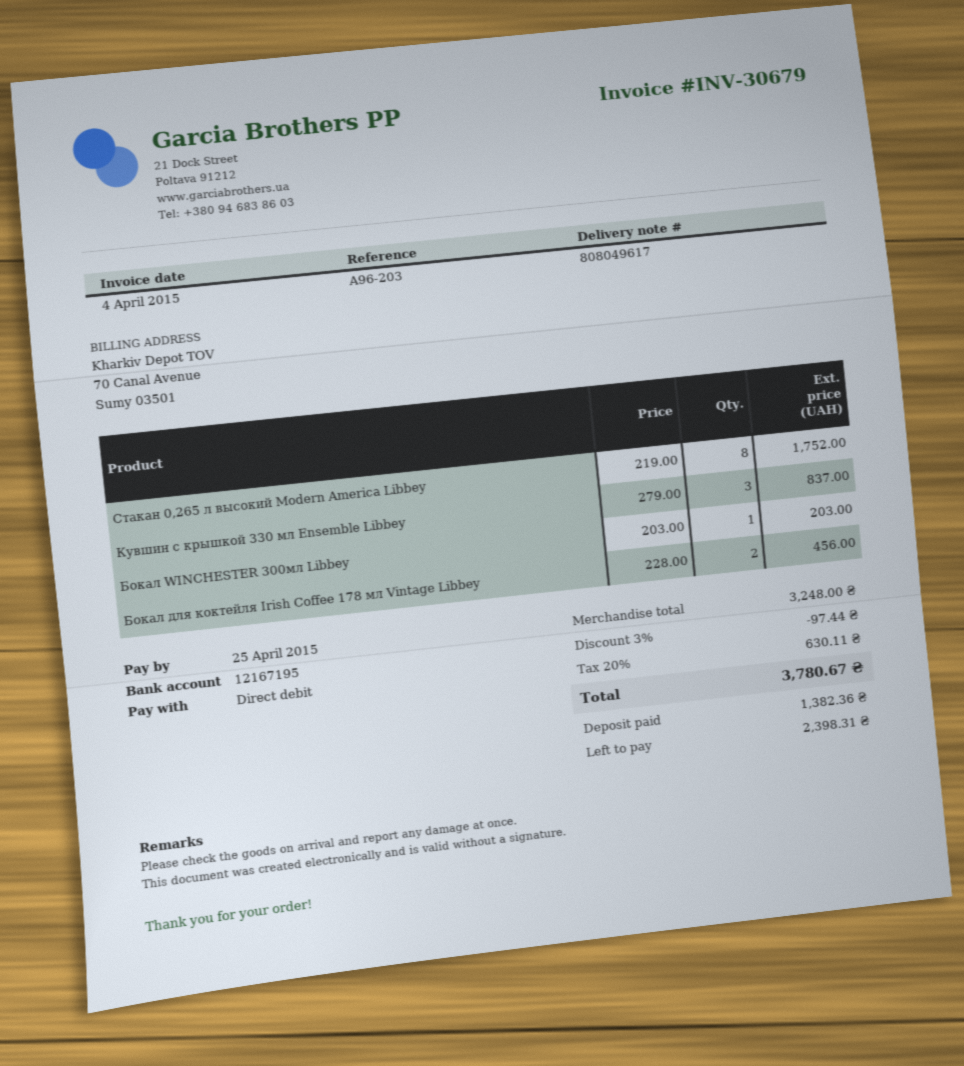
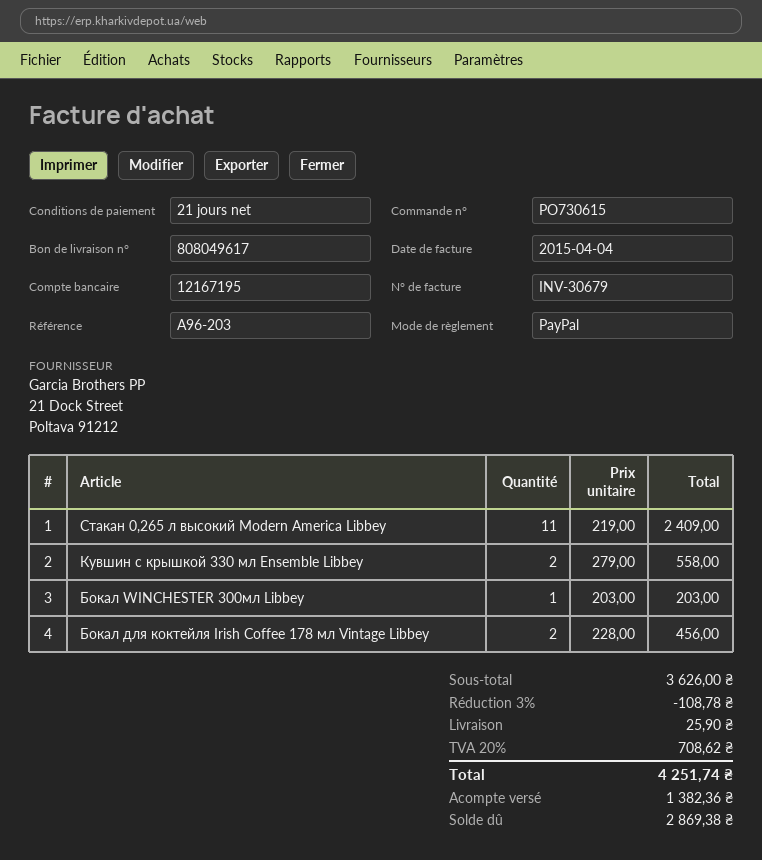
payment method: direct debit -> PayPal
Стакан 0,265 л высокий Modern America Libbey: 8 x 219.00 = 1752.00 -> 11 x 219.00 = 2409.00
Кувшин с крышкой 330 мл Ensemble Libbey: 3 x 279.00 = 837.00 -> 2 x 279.00 = 558.00
subtotal: 3248.00 -> 3626.00
discount: 3% = 97.44 -> 3% = 108.78
shipping: none -> 25.90
tax: 20% = 630.11 -> 20% = 708.62
total: 3780.67 -> 4251.74
balance: 2398.31 -> 2869.38

